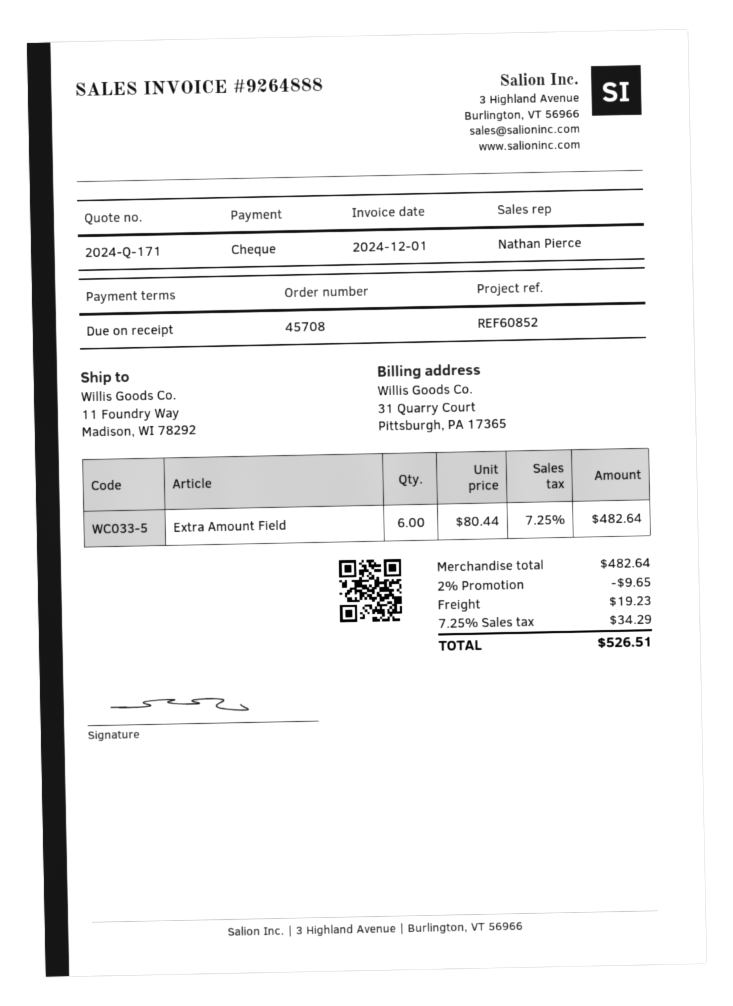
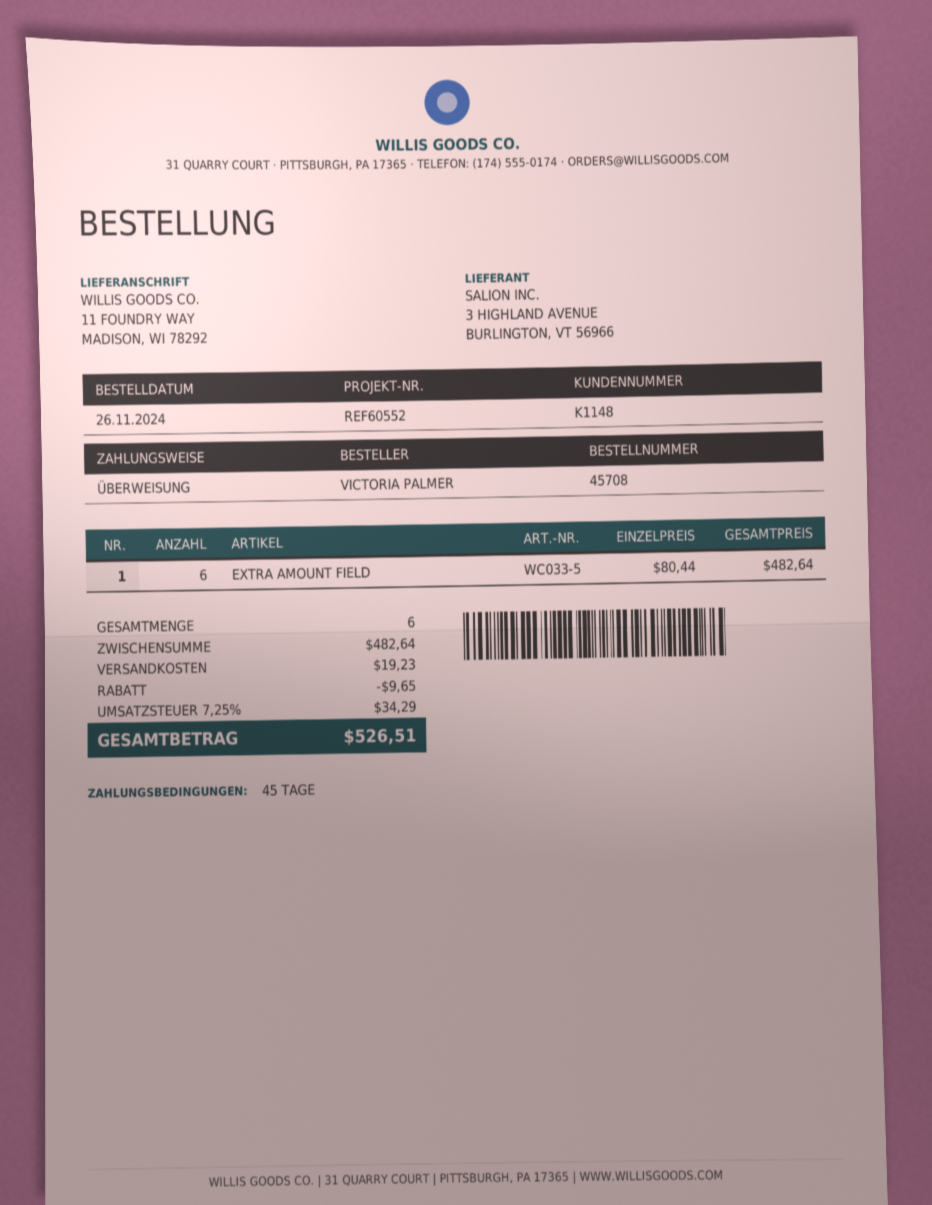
payment terms: on receipt -> 45 days
reference: REF60852 -> REF60552
payment method: cheque -> bank transfer

